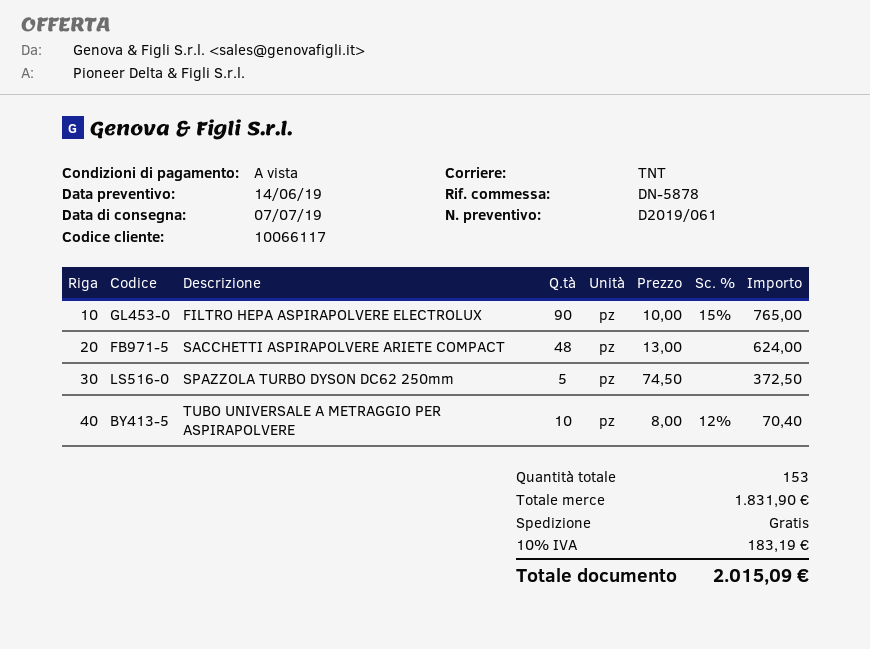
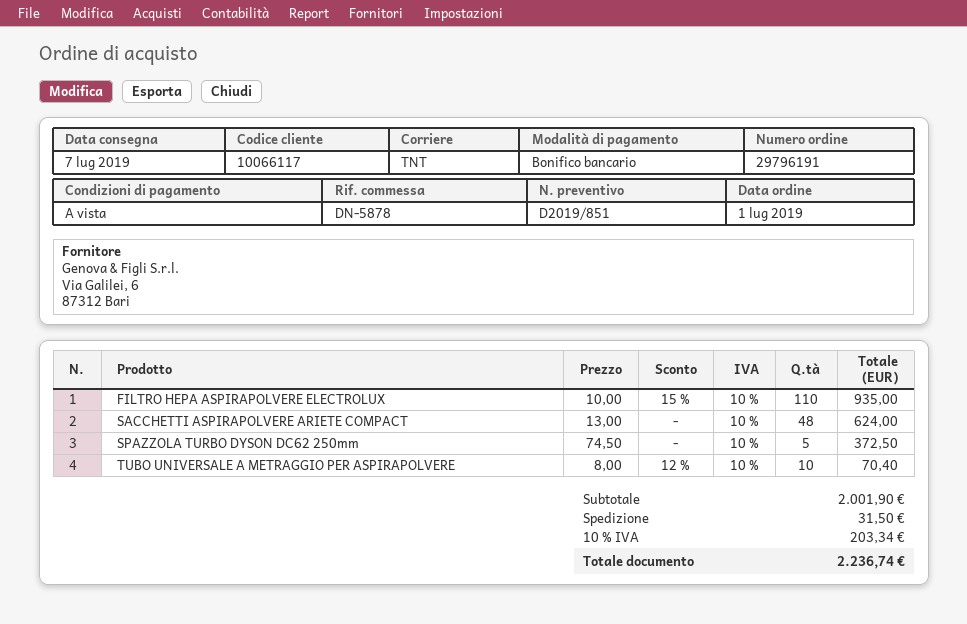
quote number: D2019/061 -> D2019/851
FILTRO HEPA ASPIRAPOLVERE ELECTROLUX: 90 x 10.00 - 15% = 765.00 -> 110 x 10.00 - 15% = 935.00
subtotal: 1831.90 -> 2001.90
shipping: 0.00 -> 31.50
tax: 10% = 183.19 -> 10% = 203.34
total: 2015.09 -> 2236.74

